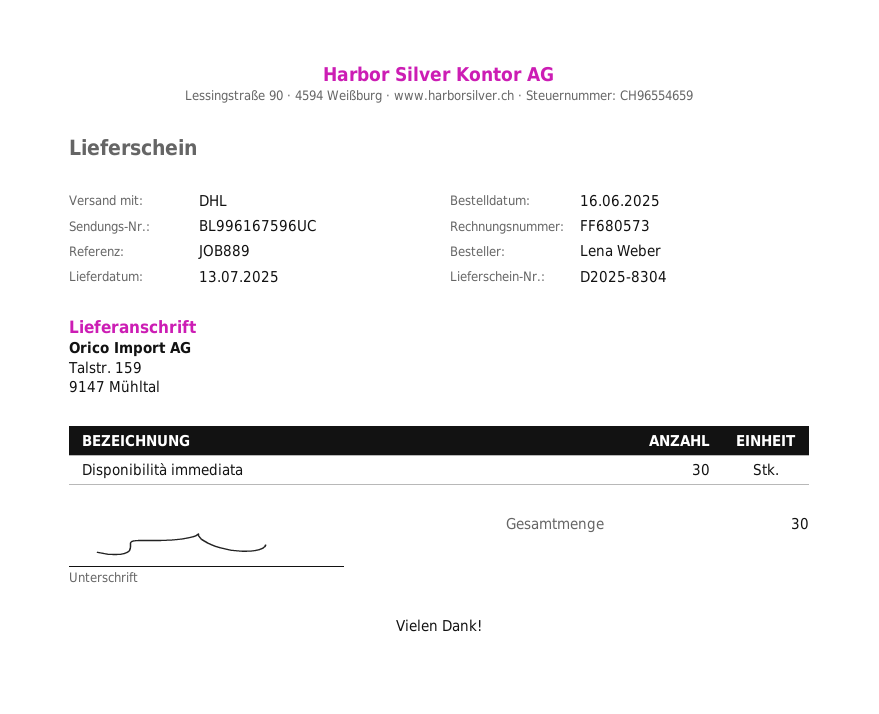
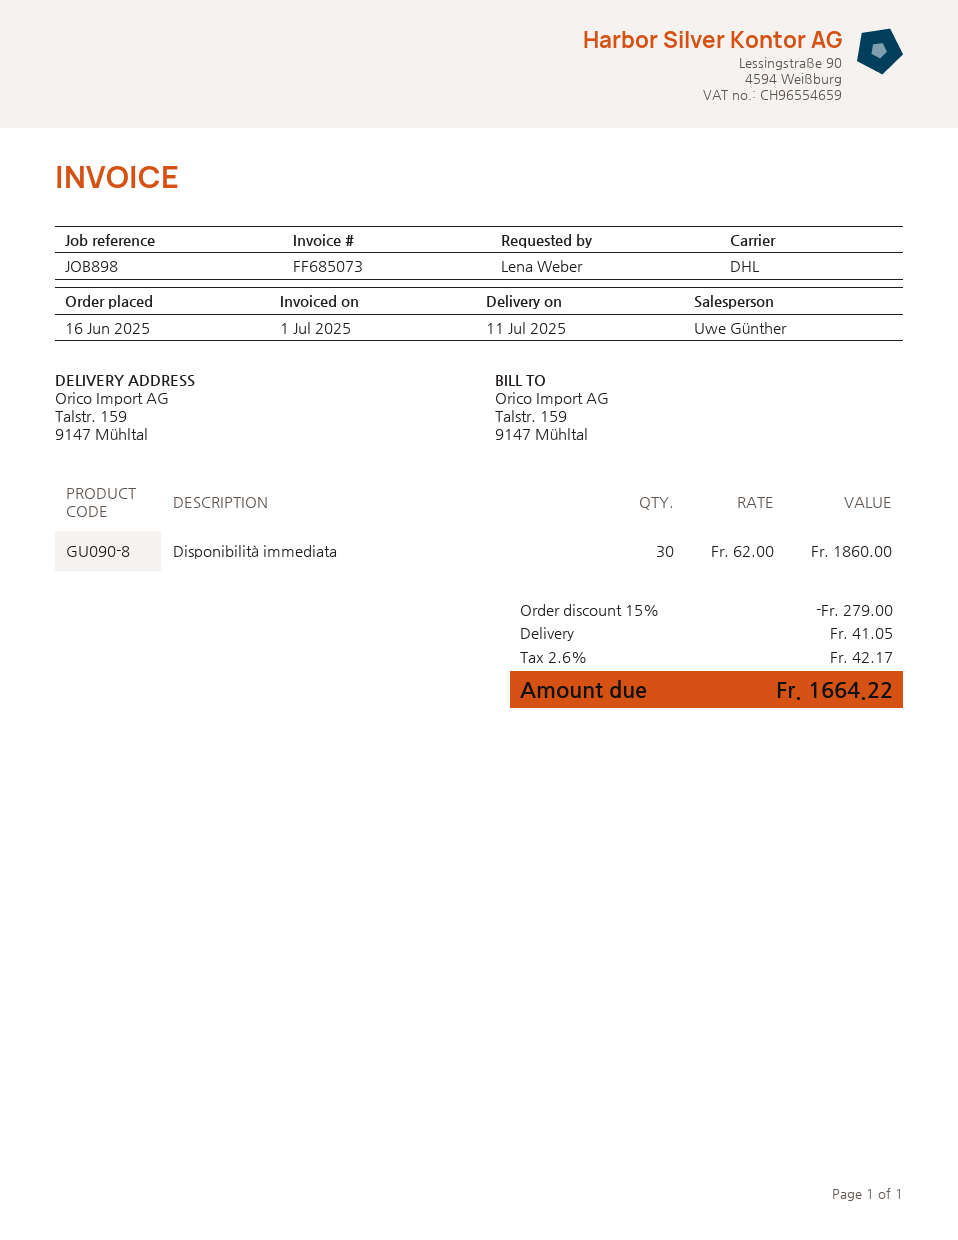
delivery date: 2025-07-13 -> 2025-07-11
invoice number: FF680573 -> FF685073
reference: JOB889 -> JOB898

